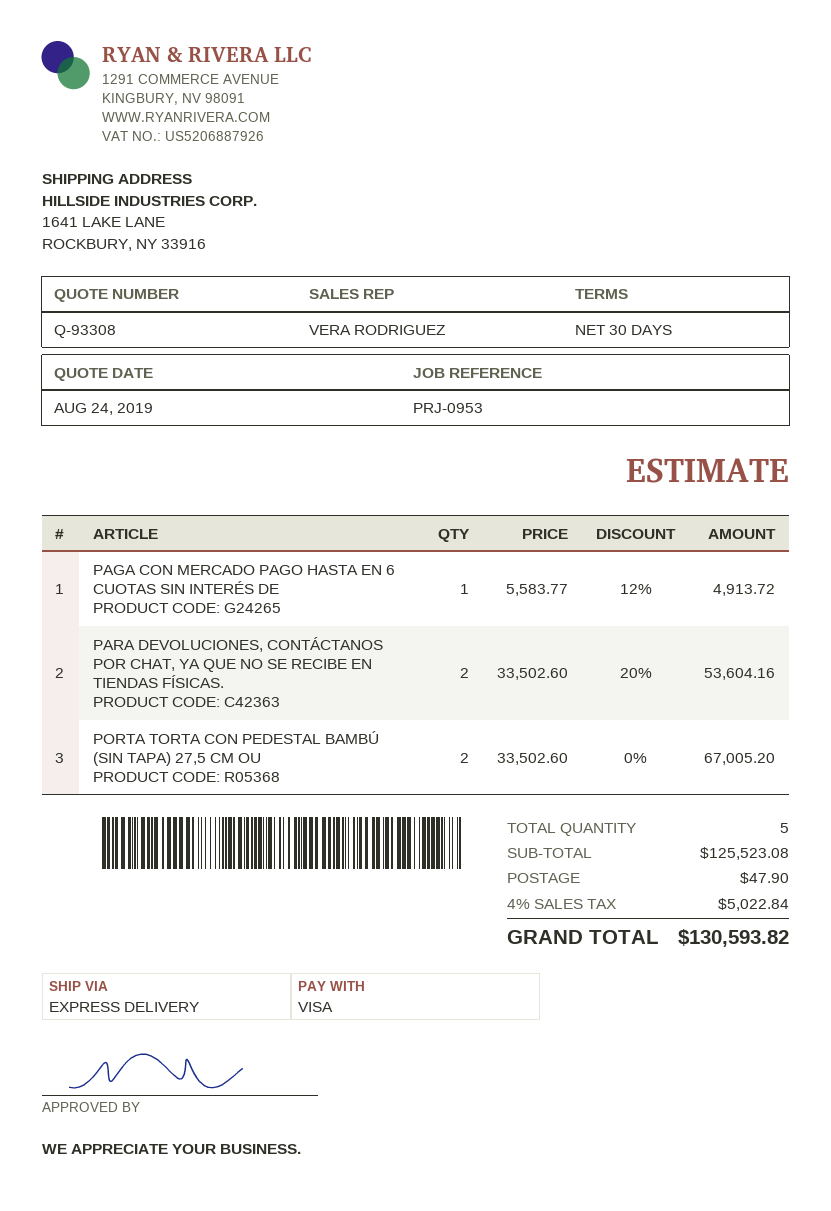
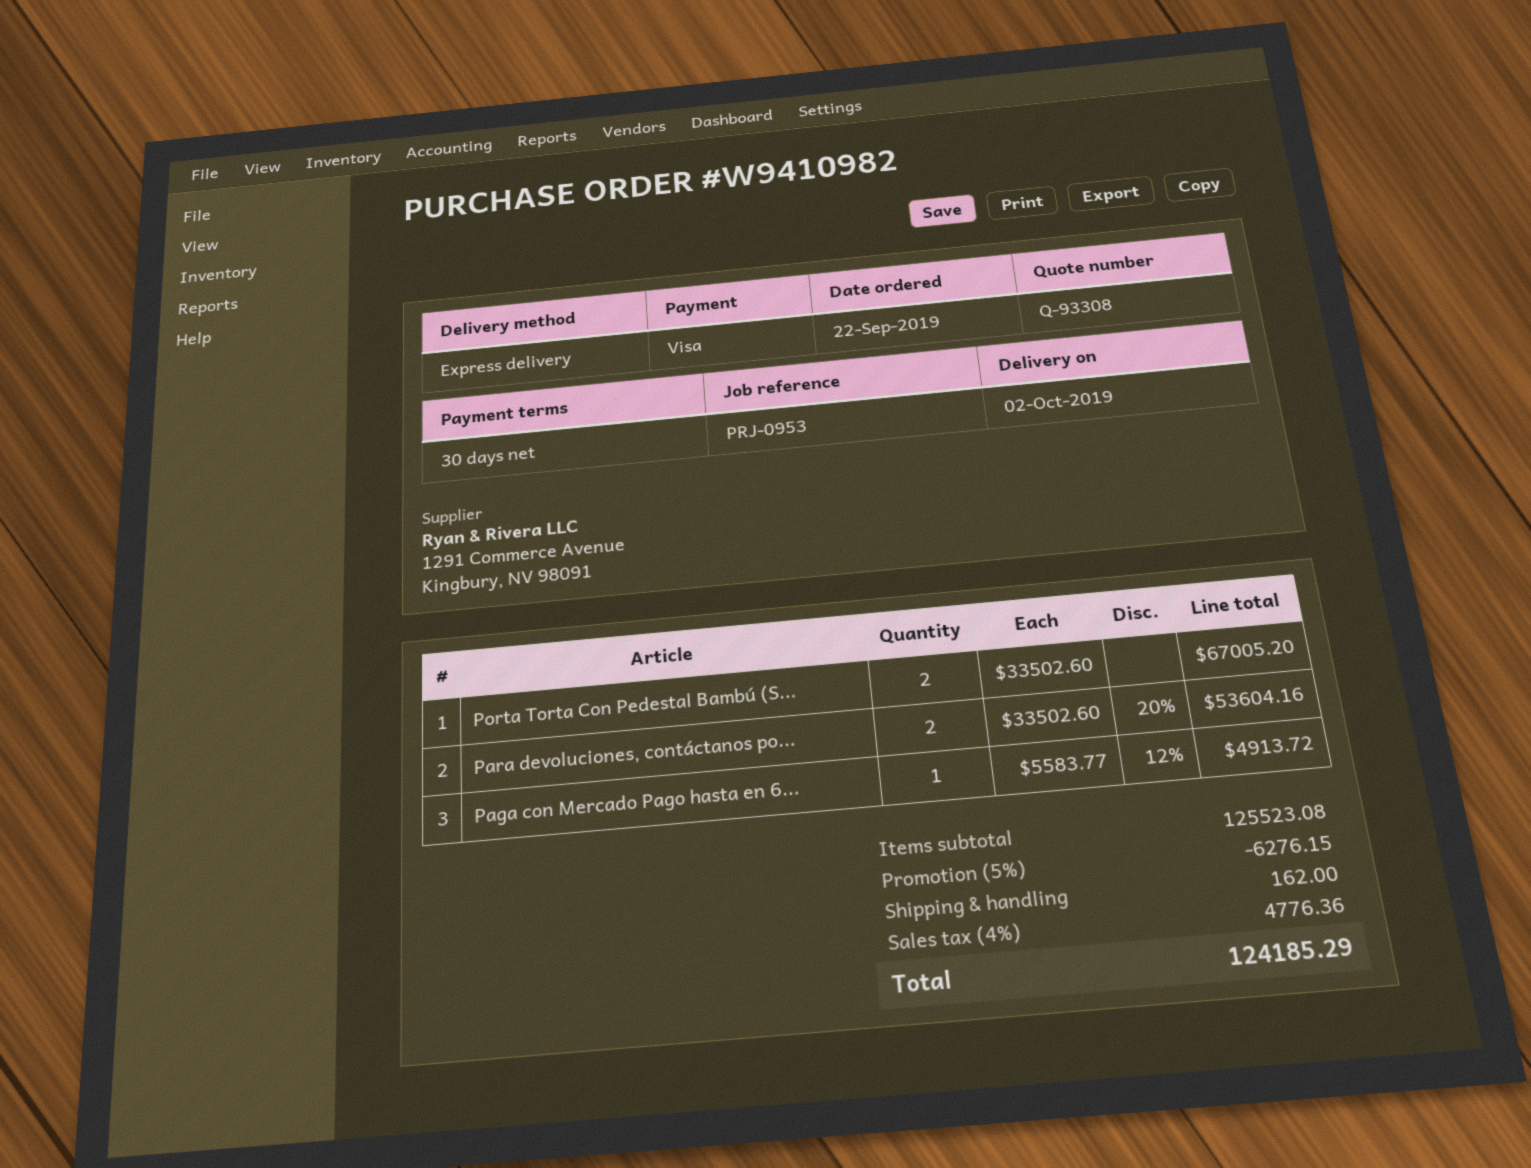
discount: none -> 5% = 6276.15
shipping: 47.90 -> 162.00
tax: 4% = 5022.84 -> 4% = 4776.36
total: 130593.82 -> 124185.29

